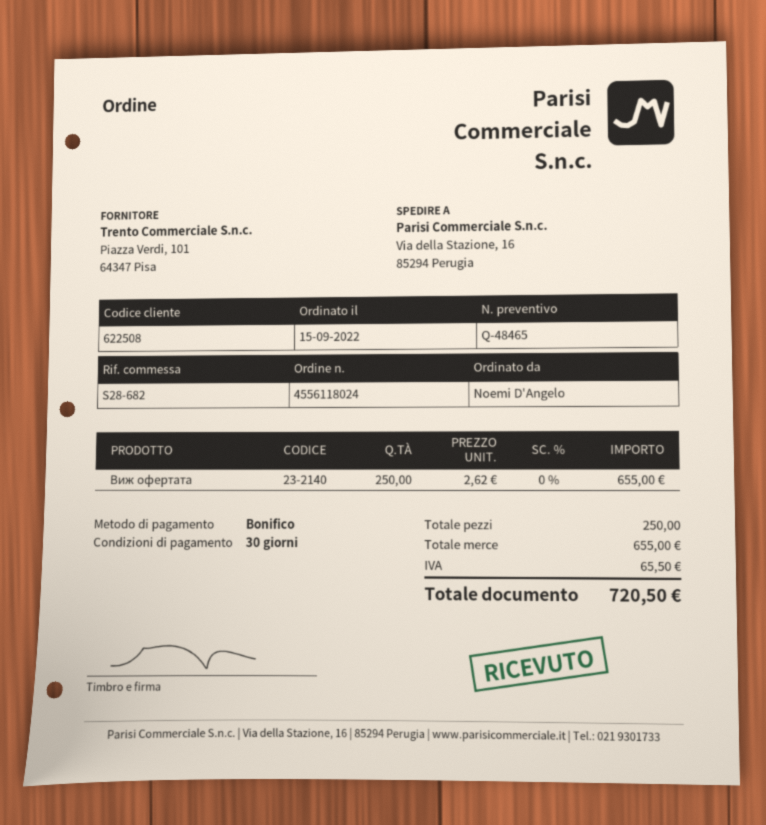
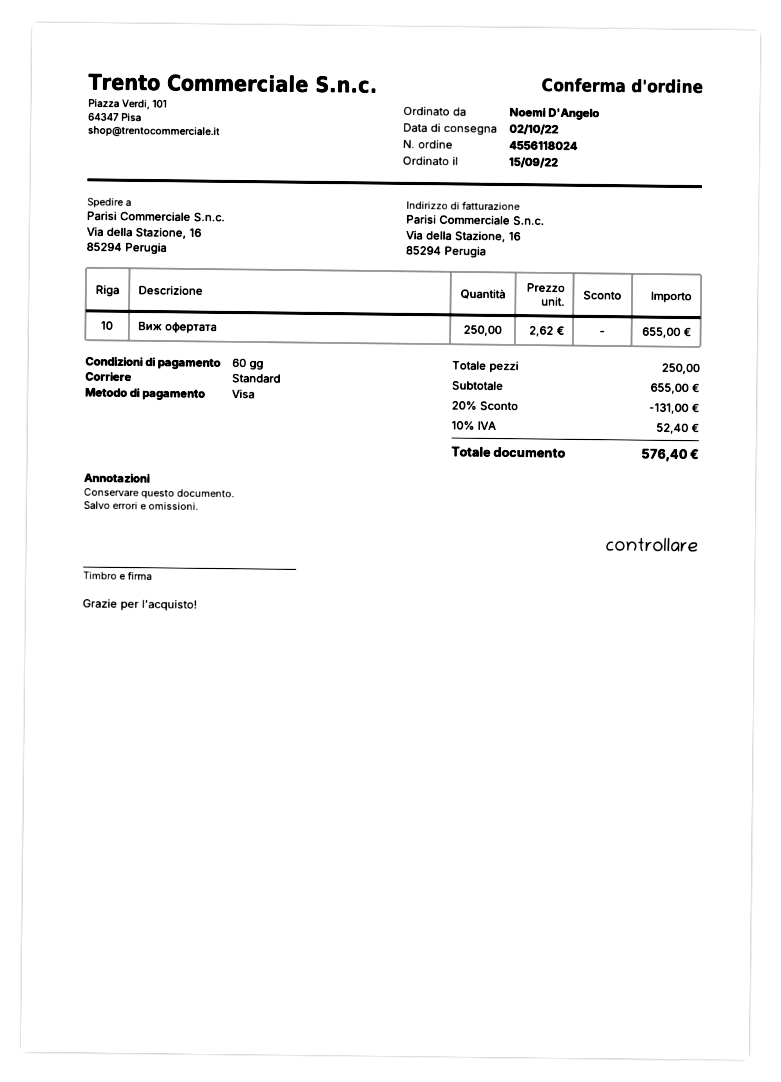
payment terms: 30 days -> 60 days
payment method: bank transfer -> Visa
discount: none -> 20% = 131.00
tax: 65.50 -> 52.40
total: 720.50 -> 576.40

